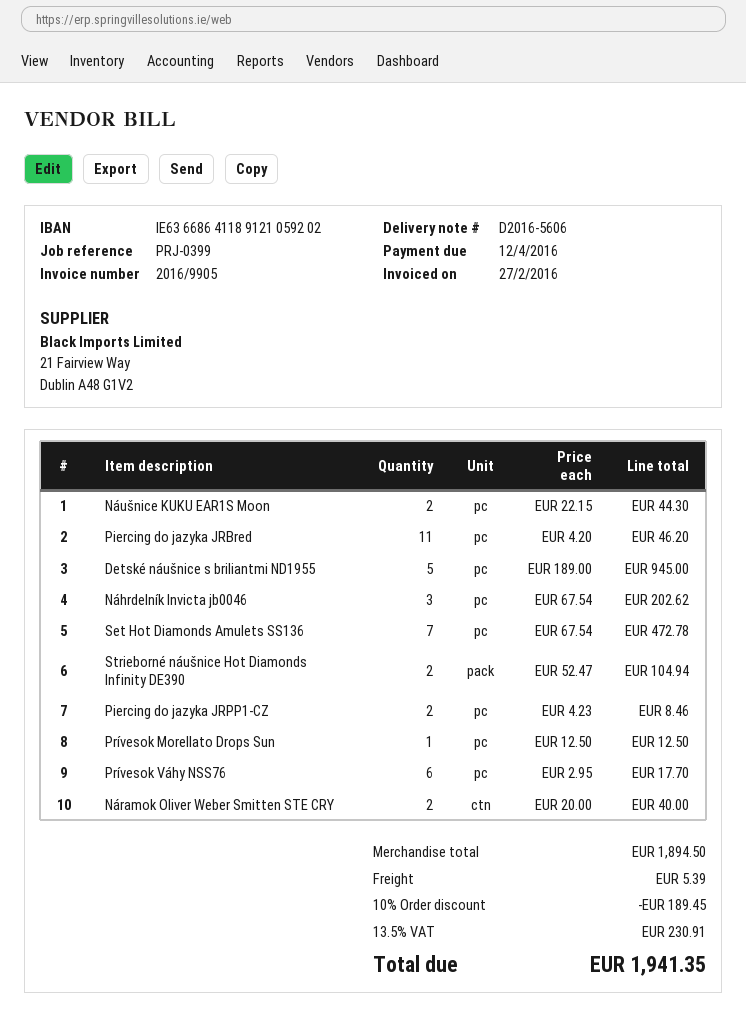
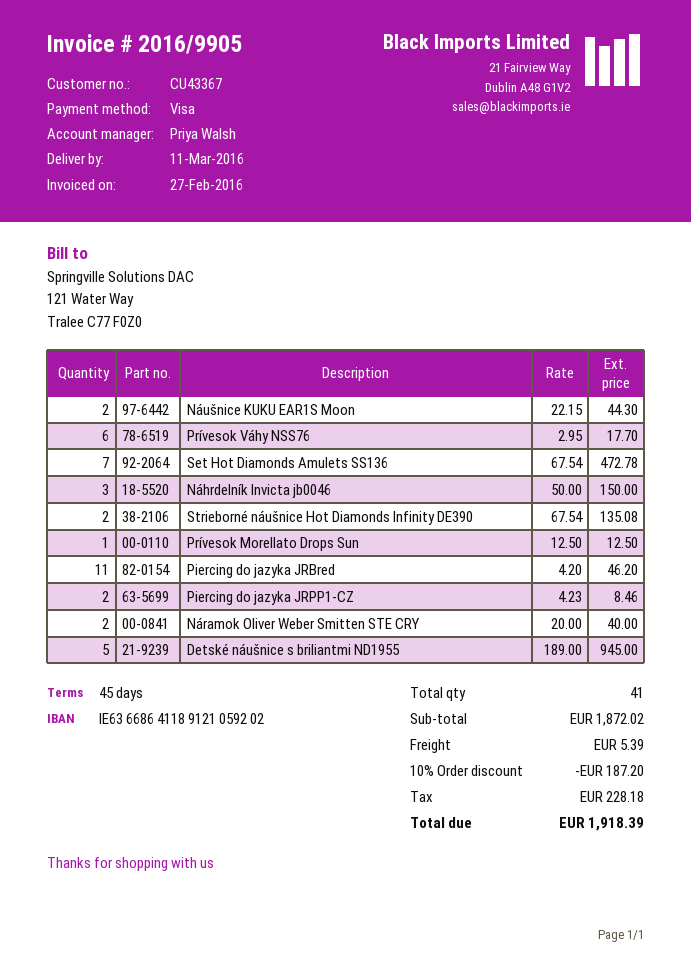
Náhrdelník Invicta jb0046: 3 x 67.54 = 202.62 -> 3 x 50.00 = 150.00
Strieborné náušnice Hot Diamonds Infinity DE390: 2 x 52.47 = 104.94 -> 2 x 67.54 = 135.08
subtotal: 1894.50 -> 1872.02
discount: 10% = 189.45 -> 10% = 187.20
tax: 230.91 -> 228.18
total: 1941.35 -> 1918.39

